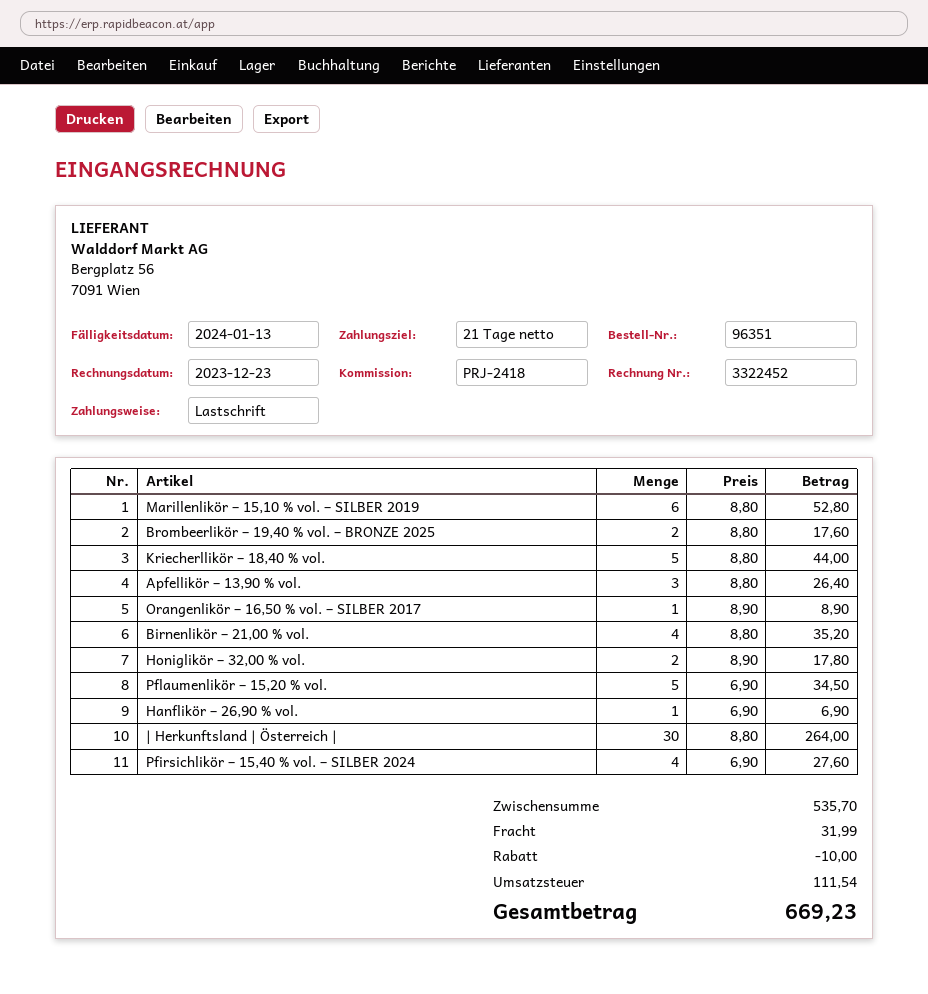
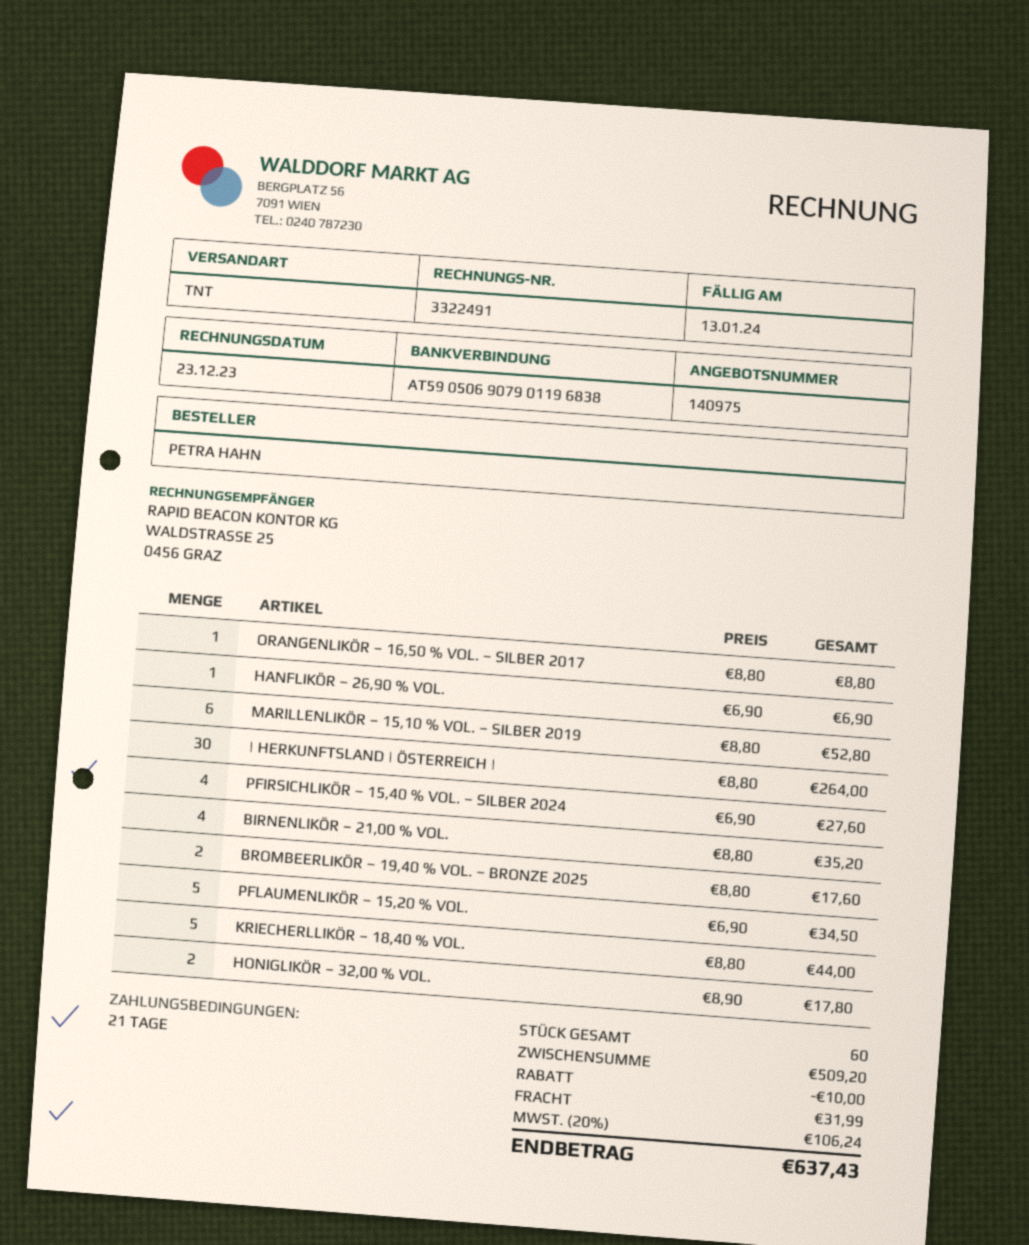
invoice number: 3322452 -> 3322491
Apfellikör – 13,90 % vol.: 3 x 8.80 = 26.40 -> none
Orangenlikör – 16,50 % vol. – SILBER 2017: 1 x 8.90 = 8.90 -> 1 x 8.80 = 8.80
subtotal: 535.70 -> 509.20
tax: 111.54 -> 106.24
total: 669.23 -> 637.43

